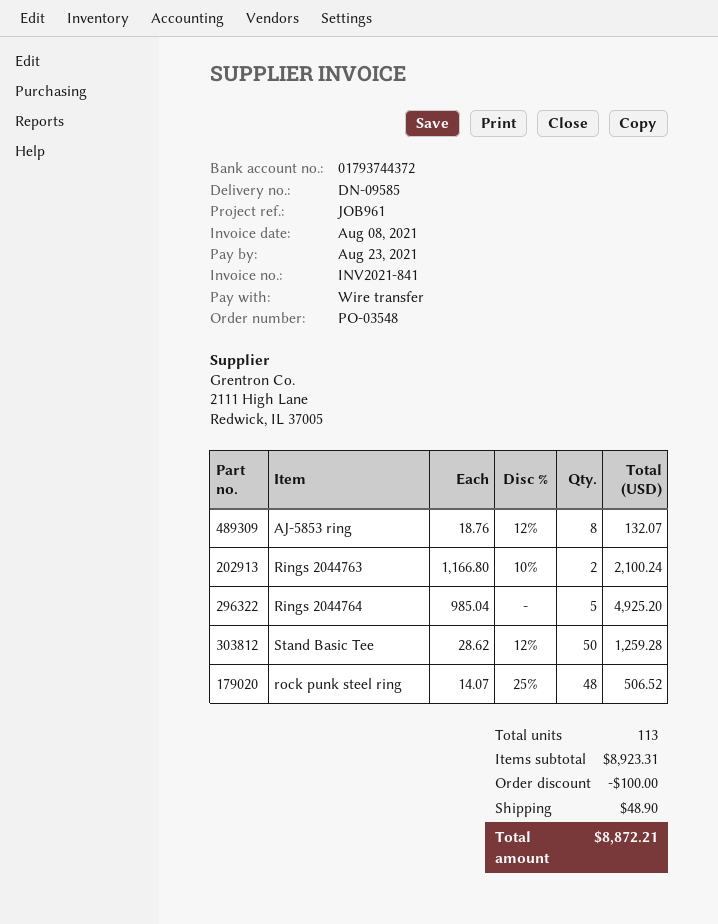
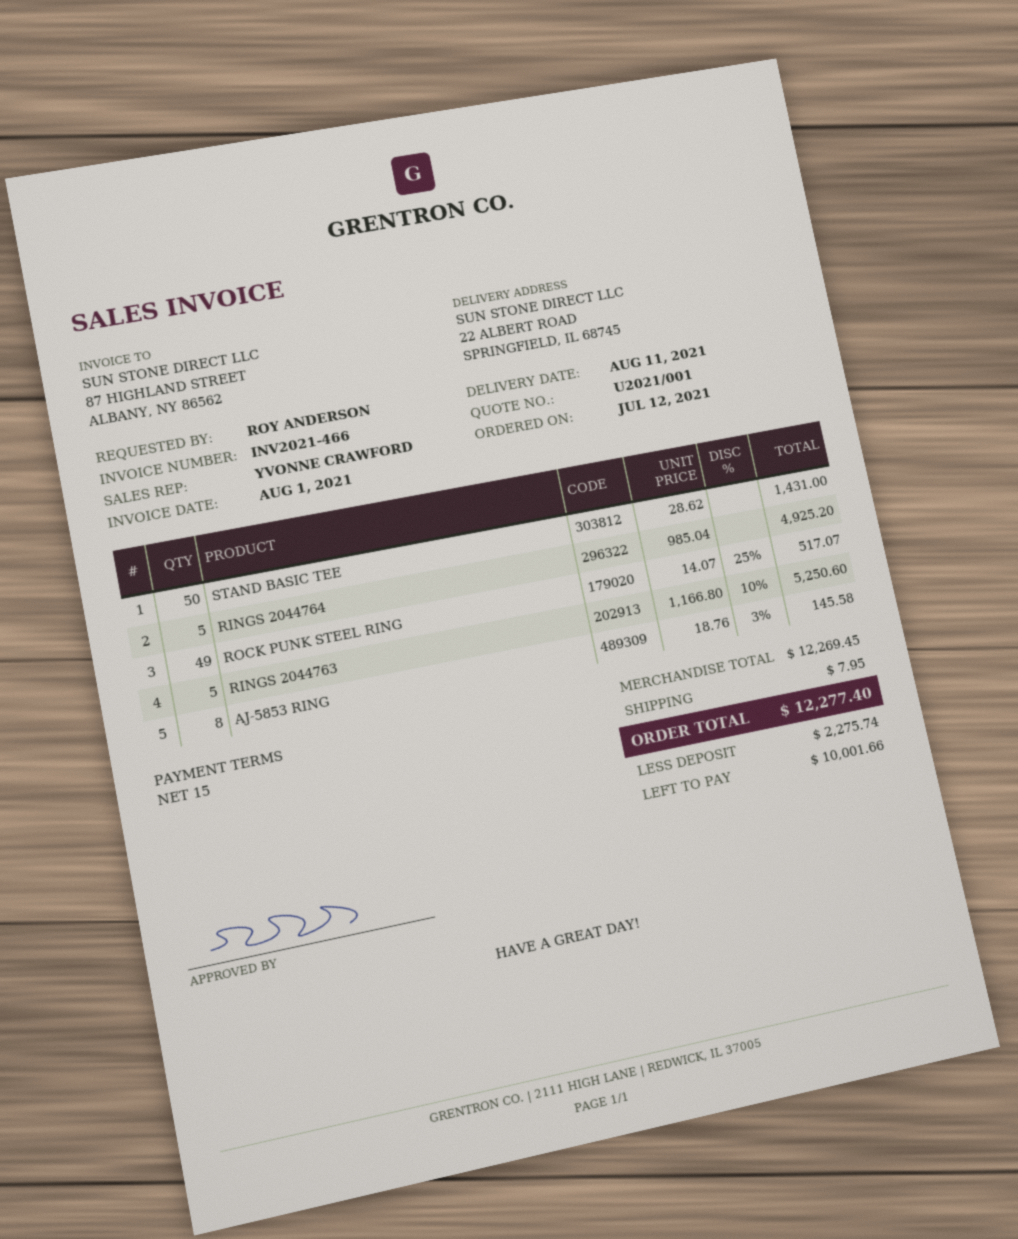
invoice number: INV2021-841 -> INV2021-466
invoice date: 2021-08-08 -> 2021-08-01
AJ-5853 ring: 8 x 18.76 - 12% = 132.07 -> 8 x 18.76 - 3% = 145.58
Rings 2044763: 2 x 1166.80 - 10% = 2100.24 -> 5 x 1166.80 - 10% = 5250.60
Stand Basic Tee: 50 x 28.62 - 12% = 1259.28 -> 50 x 28.62 = 1431.00
rock punk steel ring: 48 x 14.07 - 25% = 506.52 -> 49 x 14.07 - 25% = 517.07
subtotal: 8923.31 -> 12269.45
discount: 100.00 -> none
shipping: 48.90 -> 7.95
total: 8872.21 -> 12277.40

